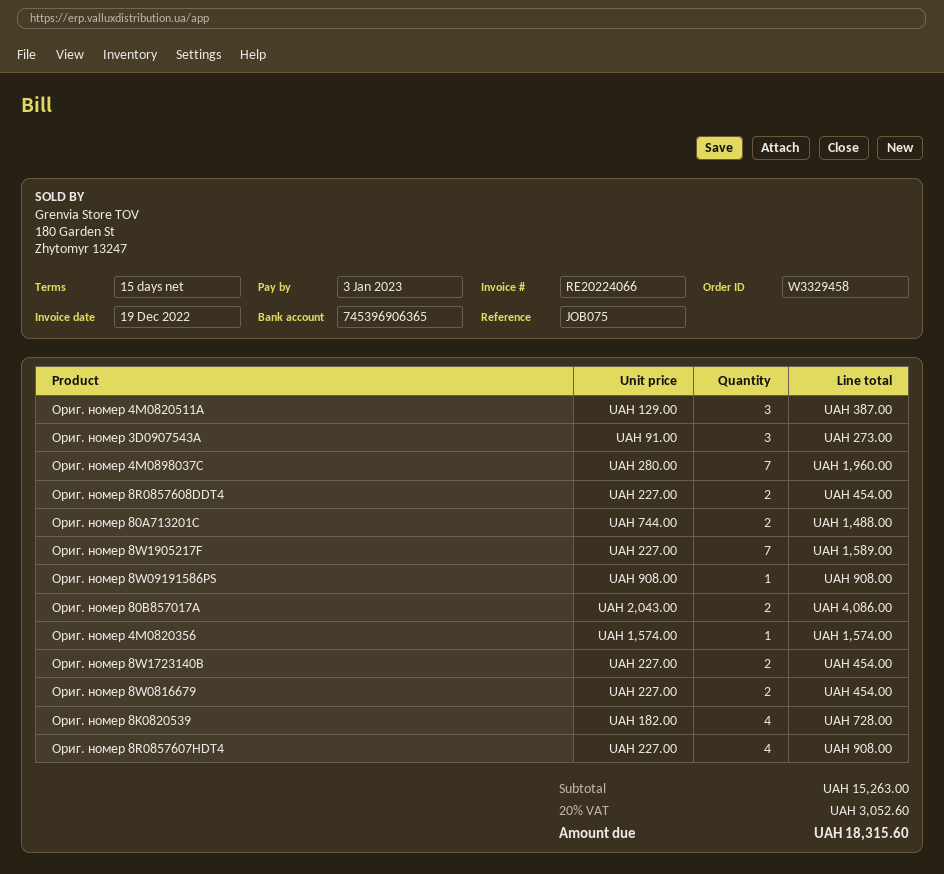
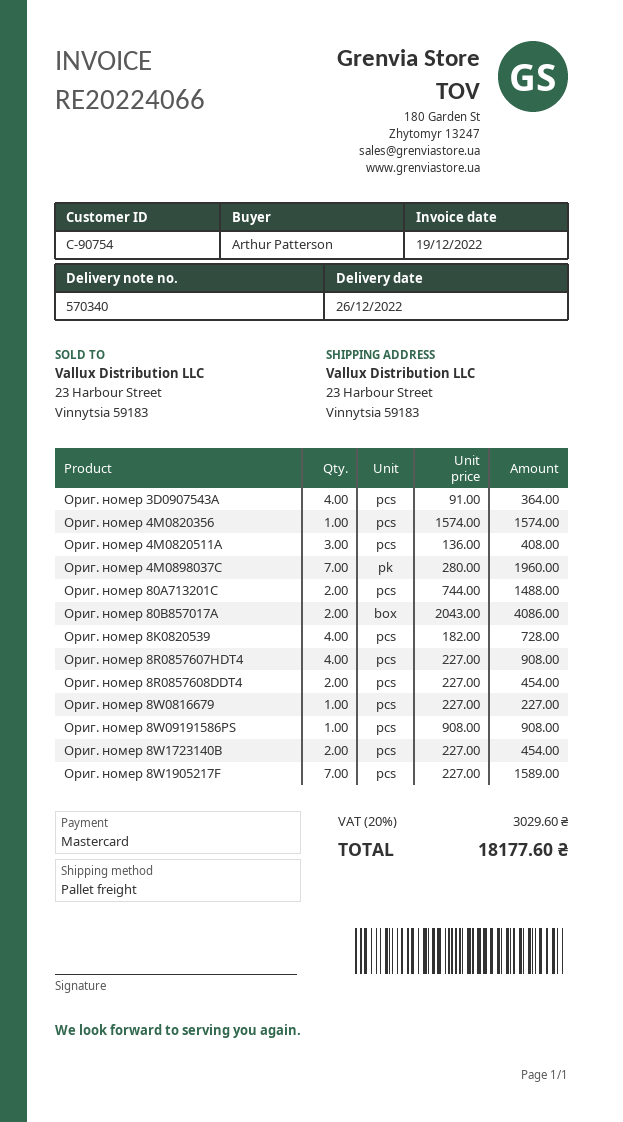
Ориг. номер 4M0820511A: 3 x 129.00 = 387.00 -> 3 x 136.00 = 408.00
Ориг. номер 3D0907543A: 3 x 91.00 = 273.00 -> 4 x 91.00 = 364.00
Ориг. номер 8W0816679: 2 x 227.00 = 454.00 -> 1 x 227.00 = 227.00
tax: 20% = 3052.60 -> 20% = 3029.60
total: 18315.60 -> 18177.60

